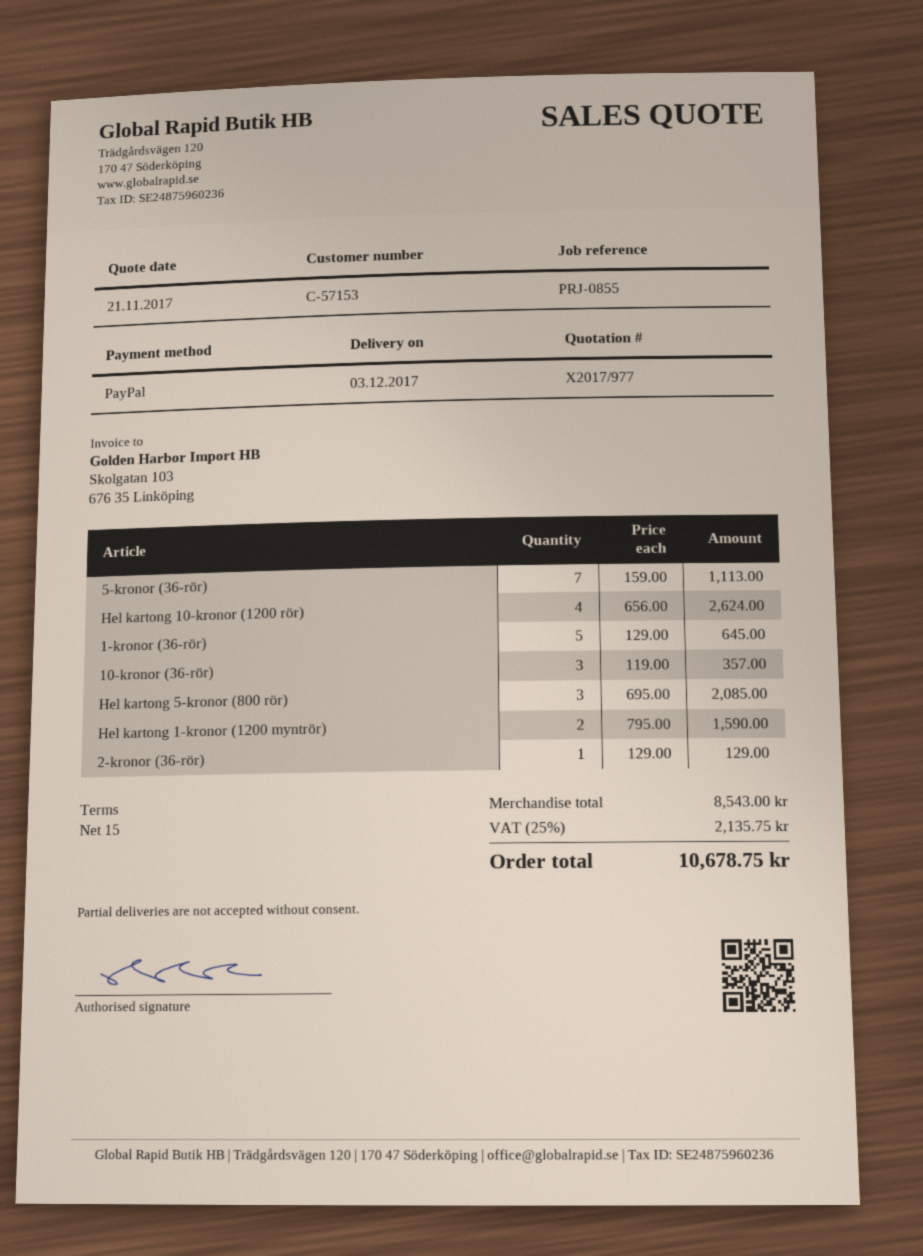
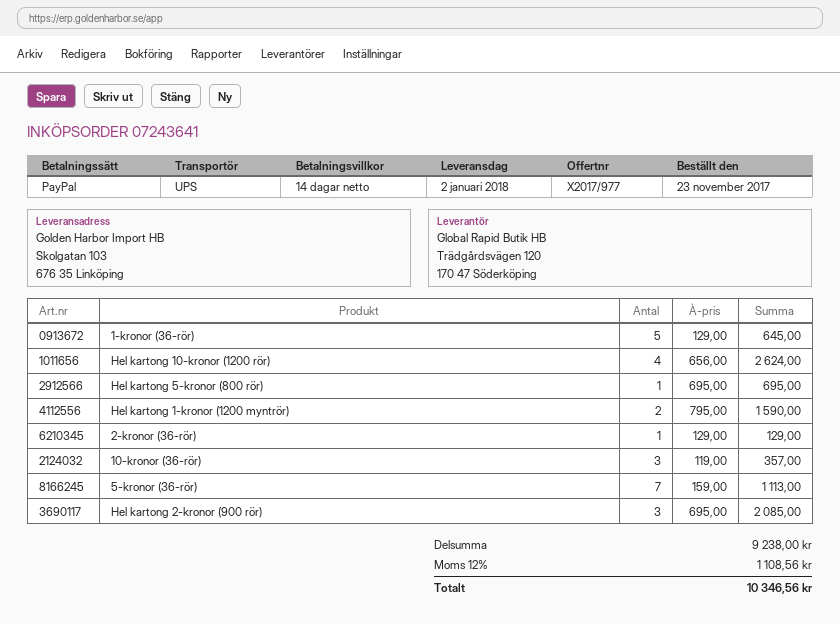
delivery date: 2017-12-03 -> 2018-01-02
payment terms: 15 days -> 14 days
Hel kartong 5-kronor (800 rör): 3 x 695.00 = 2085.00 -> 1 x 695.00 = 695.00
Hel kartong 2-kronor (900 rör): none -> 3 x 695.00 = 2085.00
subtotal: 8543.00 -> 9238.00
tax: 25% = 2135.75 -> 12% = 1108.56
total: 10678.75 -> 10346.56

